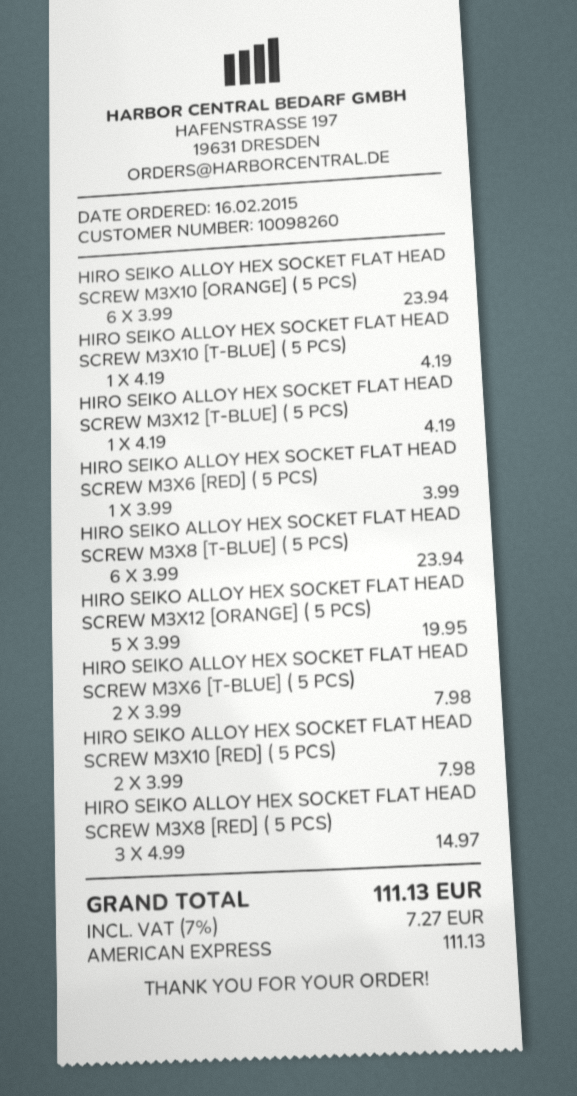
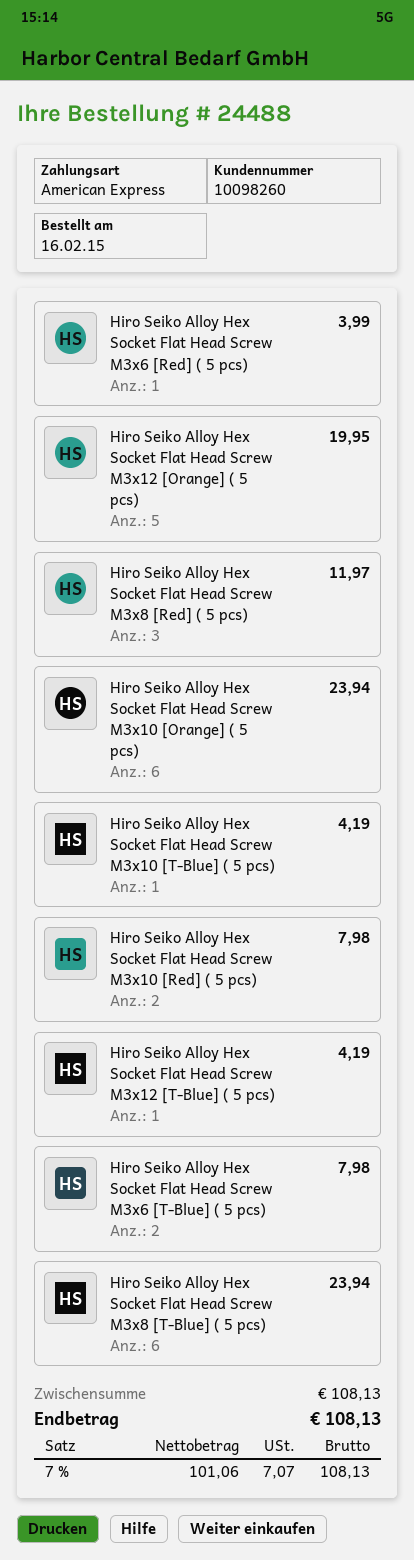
HIRO SEIKO ALLOY HEX SOCKET FLAT HEAD SCREW M3X8 [RED] ( 5 PCS): 3 for 14.97 -> 3 for 11.97
tax: 7% = 7.27 -> 7% = 7.07
total: 111.13 -> 108.13

